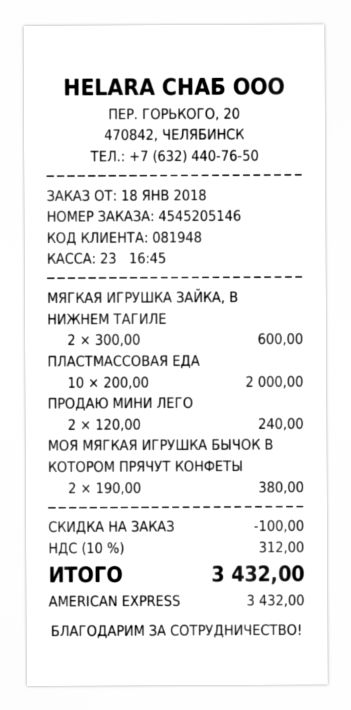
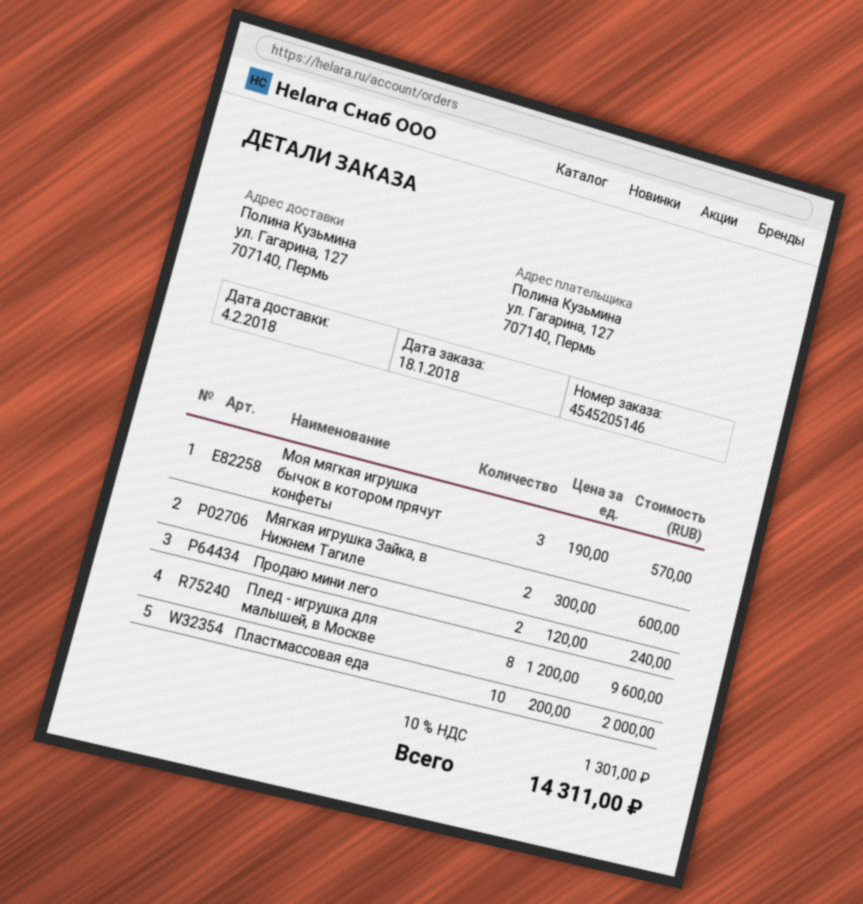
МОЯ МЯГКАЯ ИГРУШКА БЫЧОК В КОТОРОМ ПРЯЧУТ КОНФЕТЫ: 2 x 190.00 = 380.00 -> 3 x 190.00 = 570.00
Плед - игрушка для малышей, в Москве: none -> 8 x 1200.00 = 9600.00
discount: 100.00 -> none
tax: 10% = 312.00 -> 10% = 1301.00
total: 3432.00 -> 14311.00

